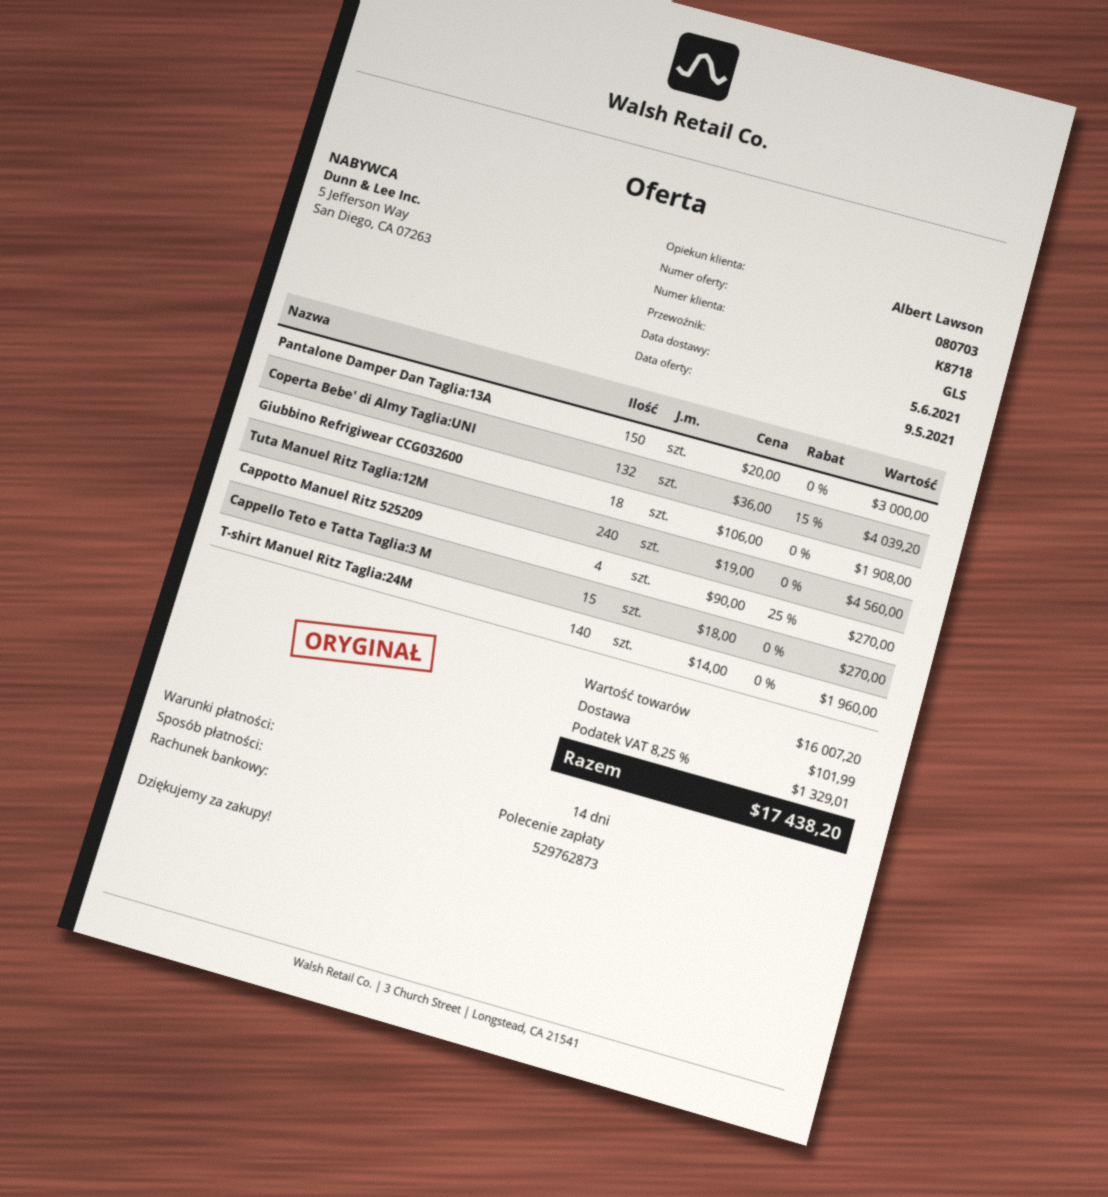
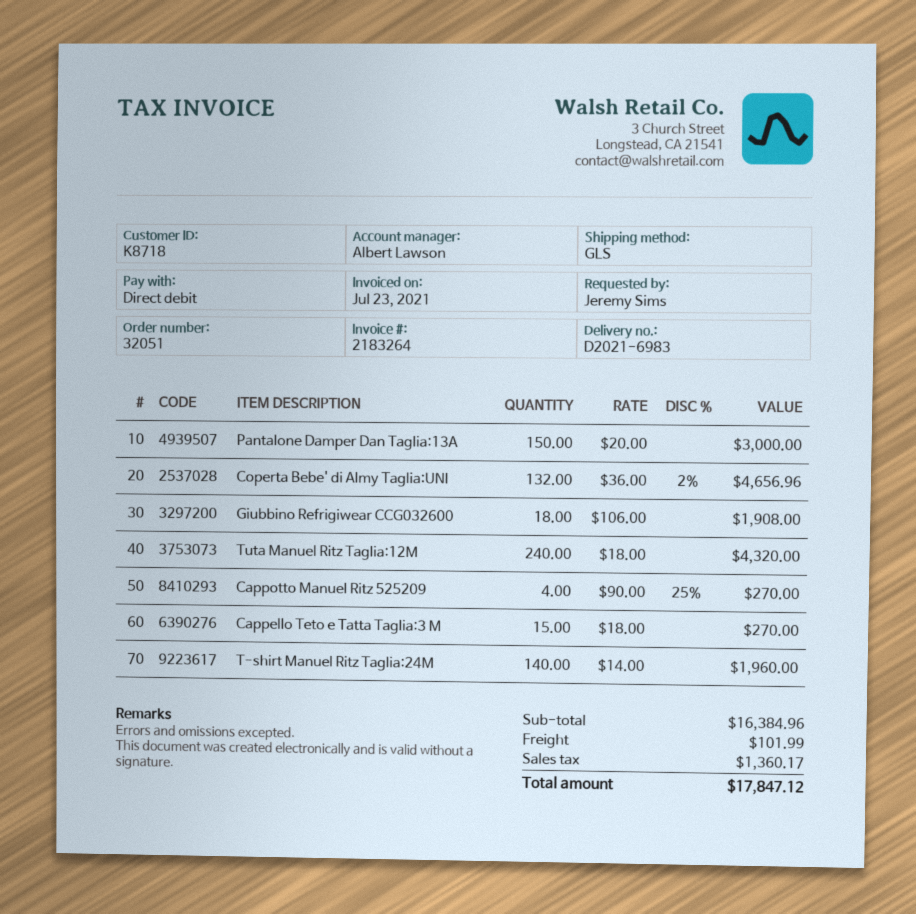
Coperta Bebe' di Almy Taglia:UNI: 132 x 36.00 - 15% = 4039.20 -> 132 x 36.00 - 2% = 4656.96
Tuta Manuel Ritz Taglia:12M: 240 x 19.00 = 4560.00 -> 240 x 18.00 = 4320.00
subtotal: 16007.20 -> 16384.96
tax: 1329.01 -> 1360.17
total: 17438.20 -> 17847.12

